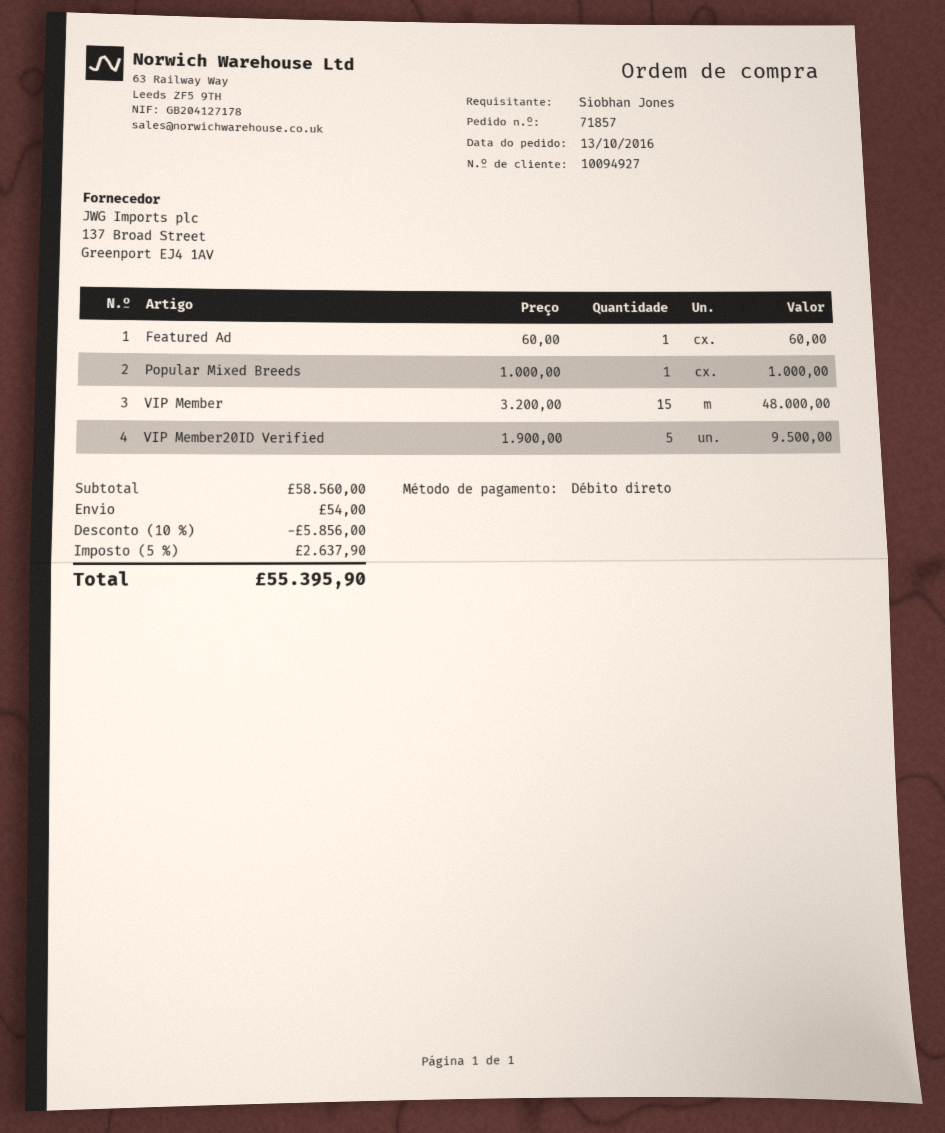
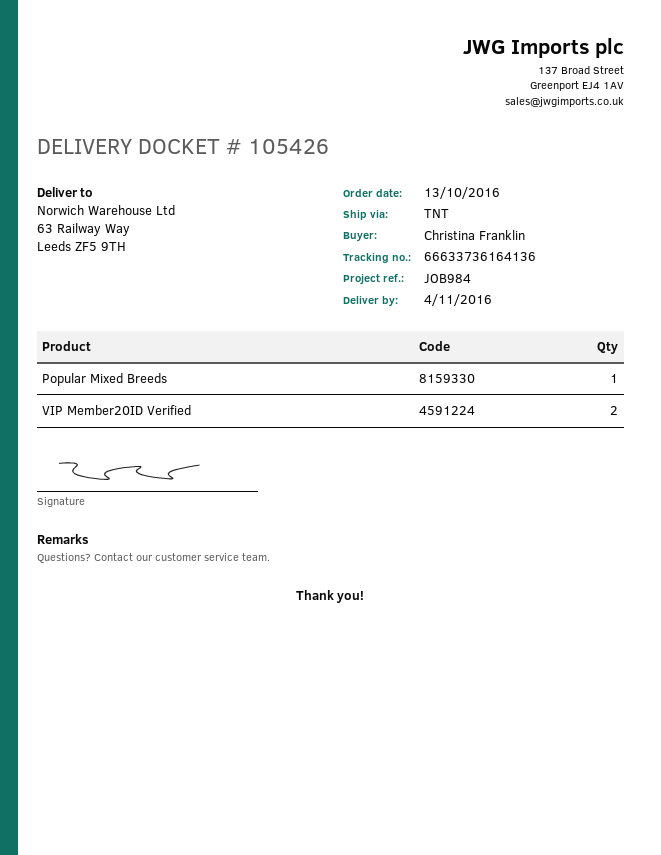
ordered by: Siobhan Jones -> Christina Franklin
Featured Ad: 1 -> none
VIP Member: 15 -> none
VIP Member20ID Verified: 5 -> 2

